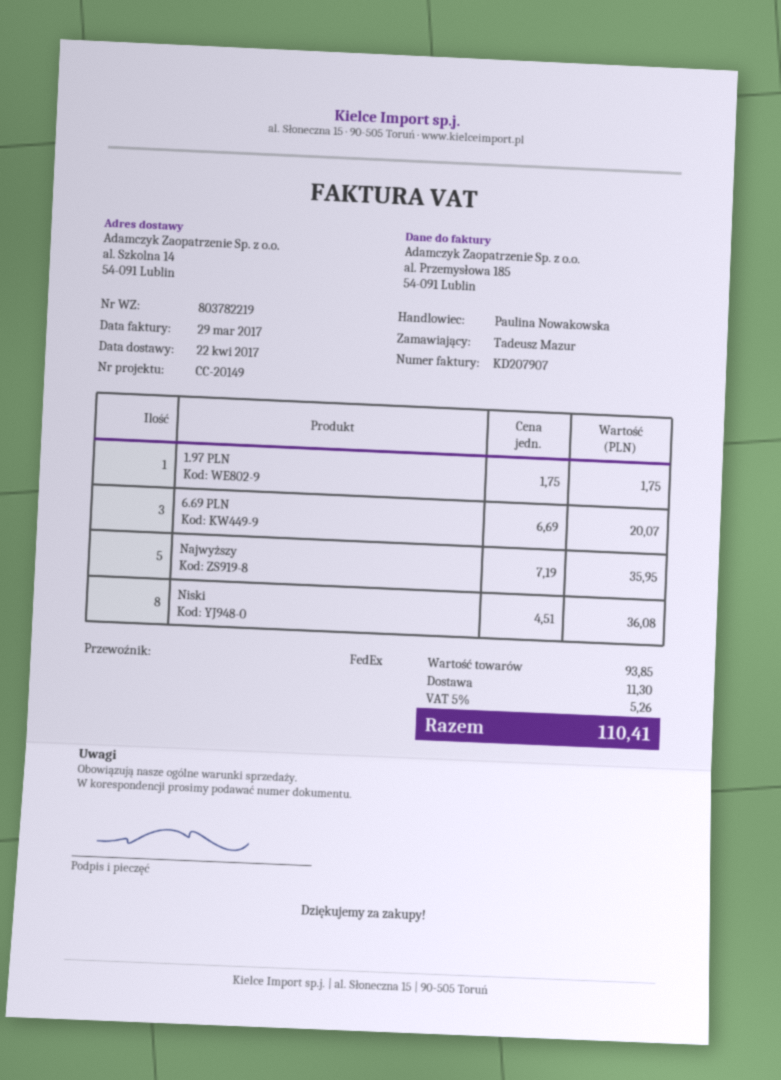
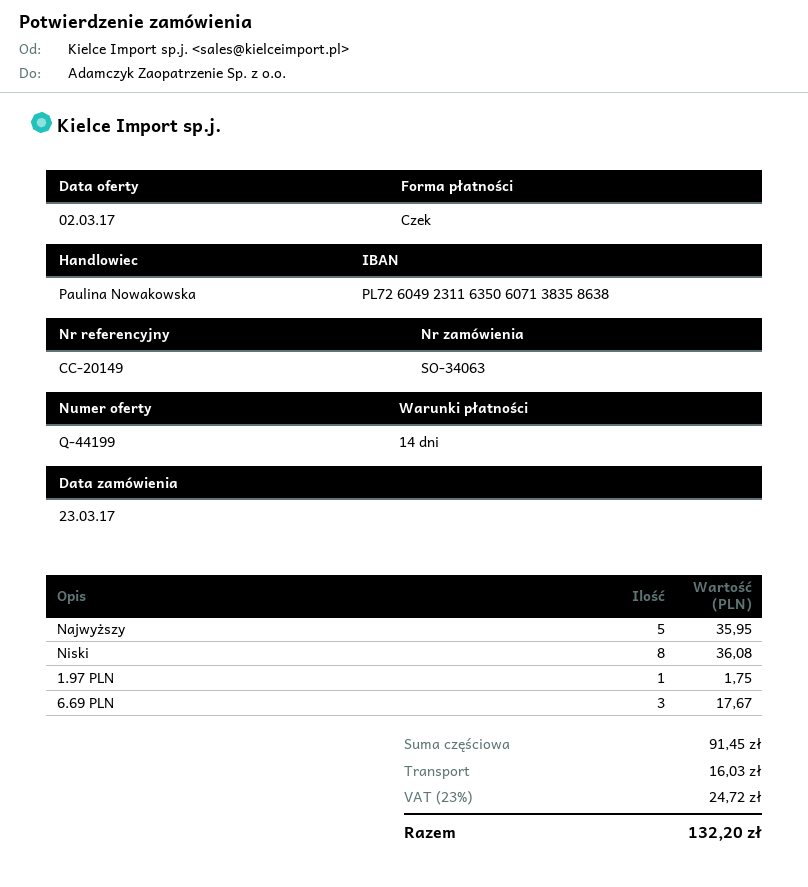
6.69 PLN: 3 for 20.07 -> 3 for 17.67
subtotal: 93.85 -> 91.45
shipping: 11.30 -> 16.03
tax: 5% = 5.26 -> 23% = 24.72
total: 110.41 -> 132.20

